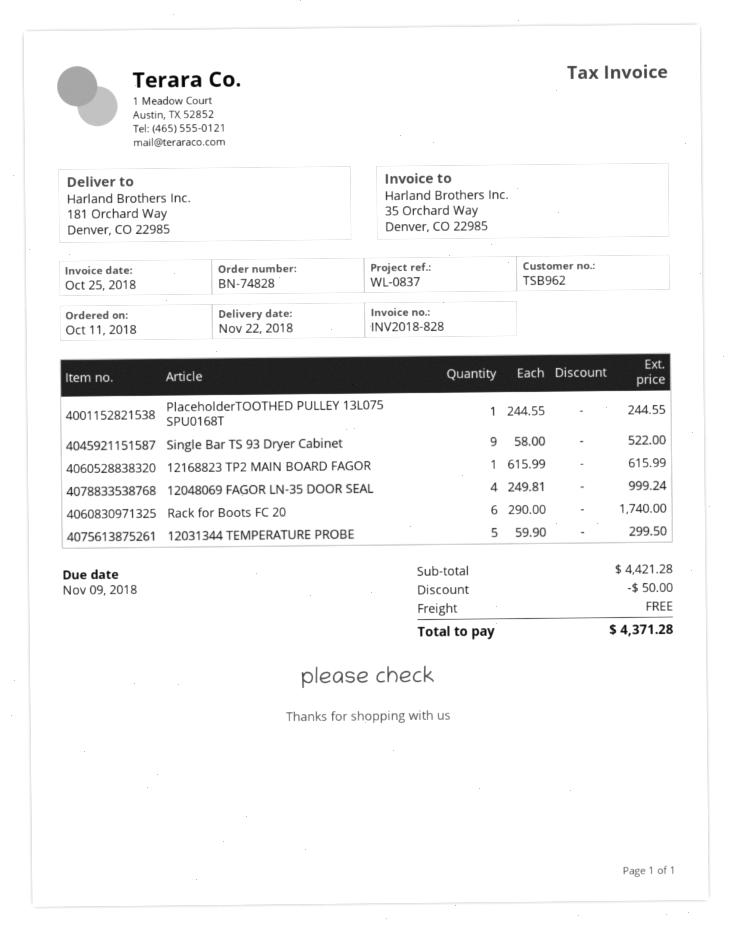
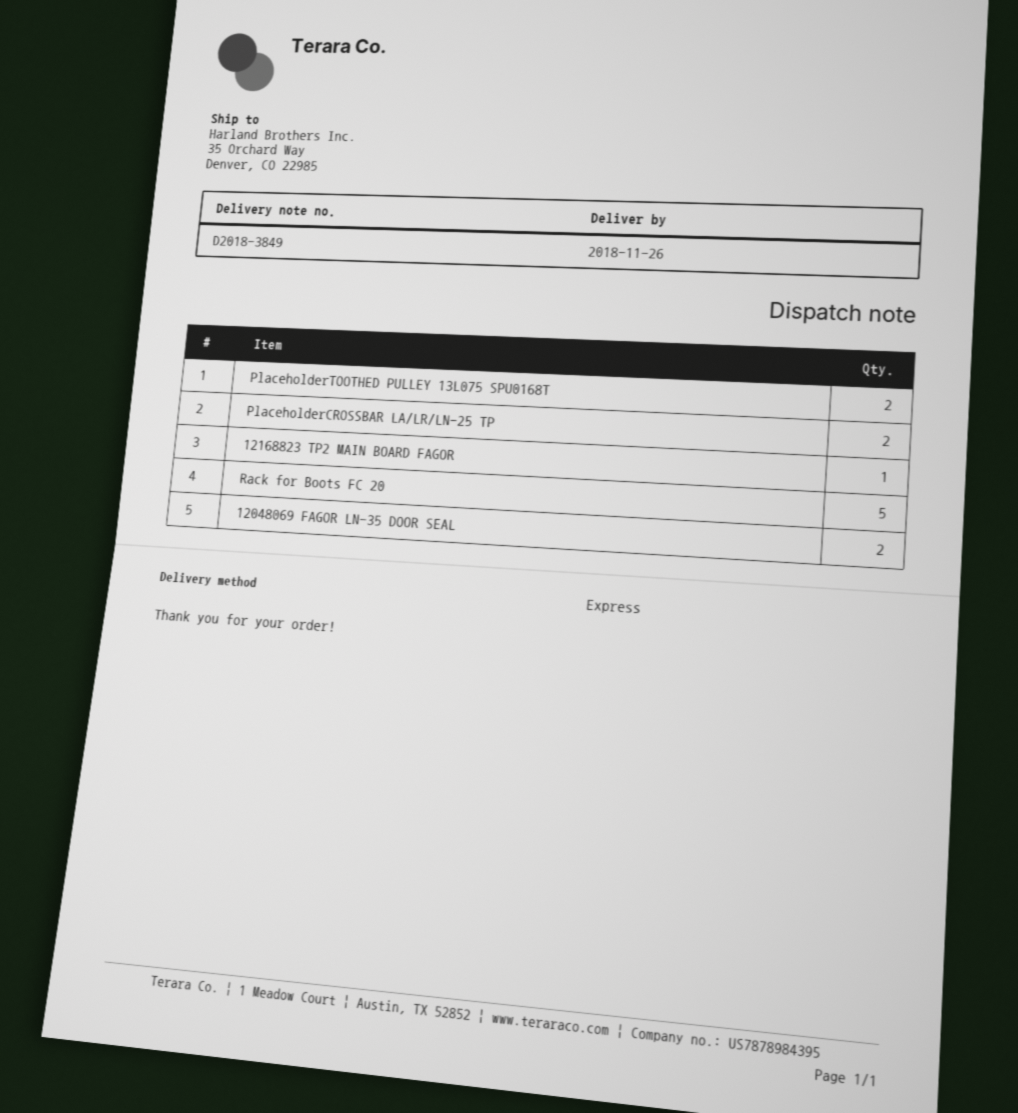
delivery date: 2018-11-22 -> 2018-11-26
ship to: 181 Orchard Way, Denver, CO 22985 -> 35 Orchard Way, Denver, CO 22985
PlaceholderTOOTHED PULLEY 13L075 SPU0168T: 1 -> 2
Single Bar TS 93 Dryer Cabinet: 9 -> none
12048069 FAGOR LN-35 DOOR SEAL: 4 -> 2
Rack for Boots FC 20: 6 -> 5
12031344 TEMPERATURE PROBE: 5 -> none
PlaceholderCROSSBAR LA/LR/LN-25 TP: none -> 2

